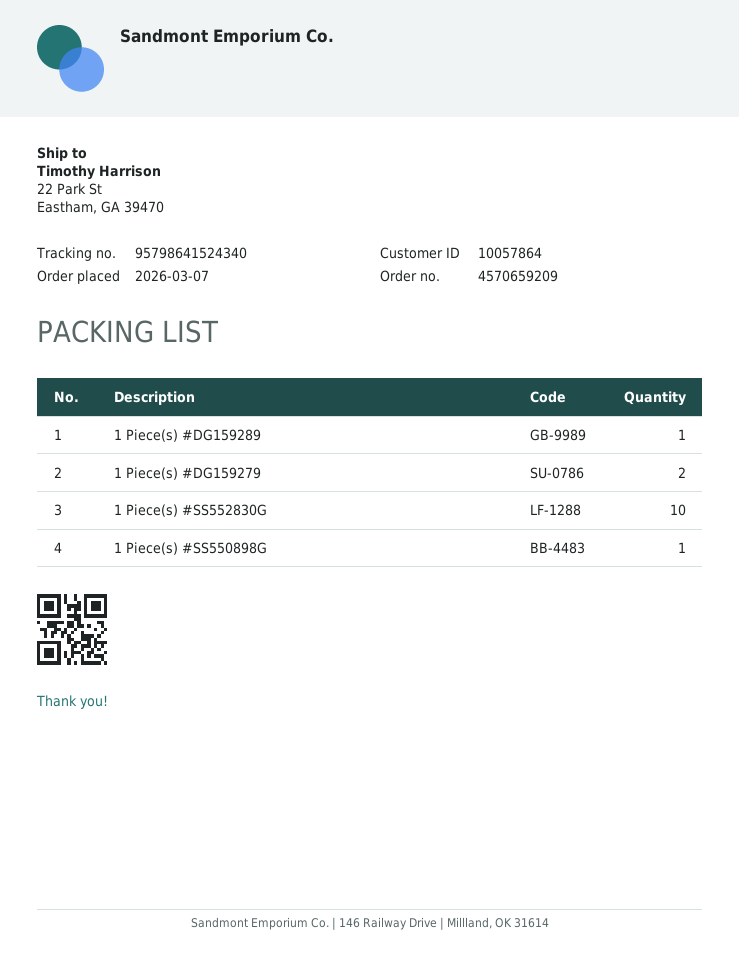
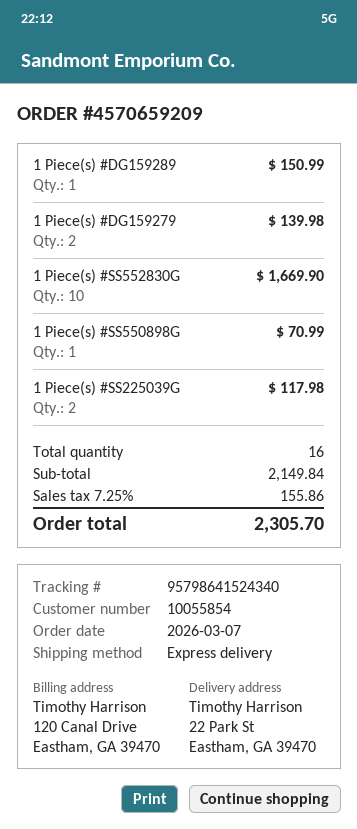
customer number: 10057864 -> 10055854
1 Piece(s) #SS225039G: none -> 2

